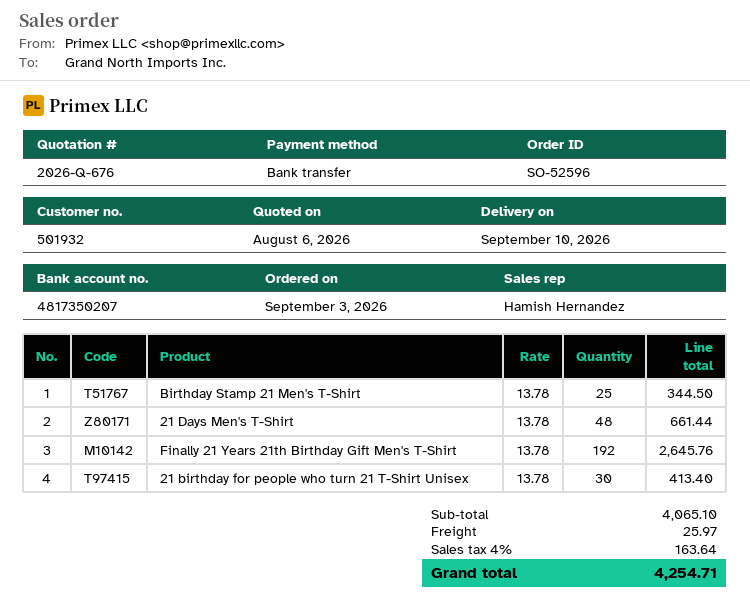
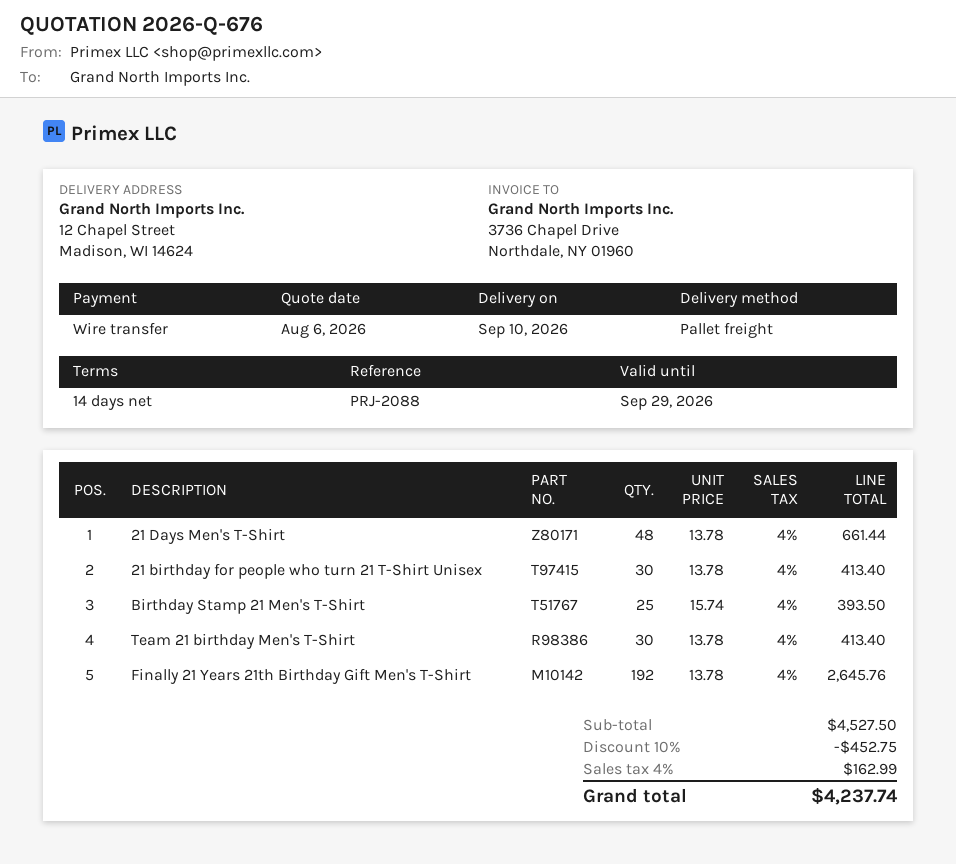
Birthday Stamp 21 Men's T-Shirt: 25 x 13.78 = 344.50 -> 25 x 15.74 = 393.50
Team 21 birthday Men's T-Shirt: none -> 30 x 13.78 = 413.40
subtotal: 4065.10 -> 4527.50
discount: none -> 10% = 452.75
shipping: 25.97 -> none
tax: 4% = 163.64 -> 4% = 162.99
total: 4254.71 -> 4237.74

